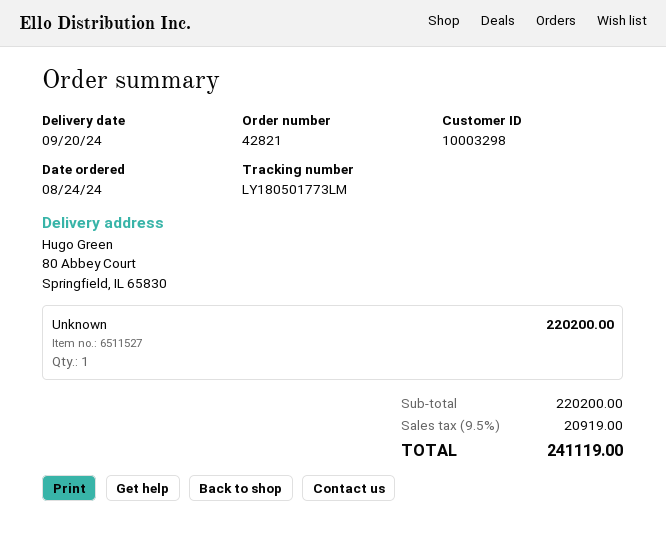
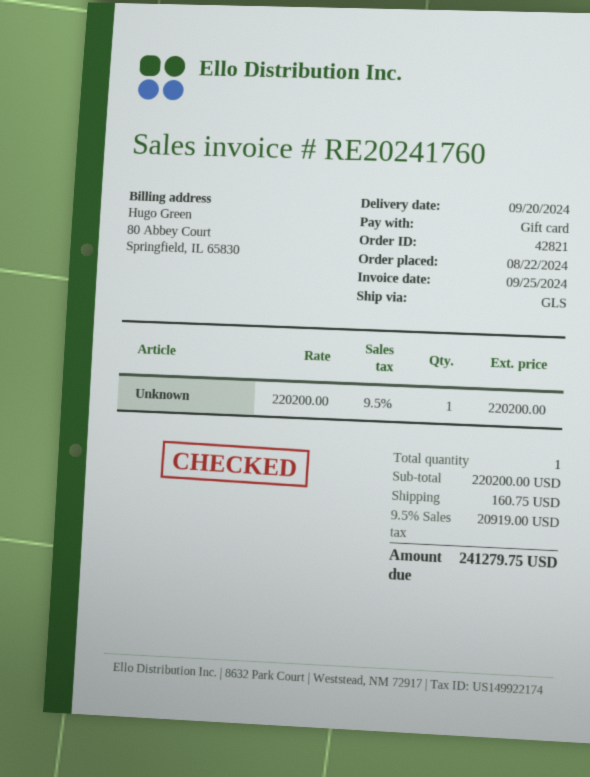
order date: 2024-08-24 -> 2024-08-22
shipping: none -> 160.75
total: 241119.00 -> 241279.75

